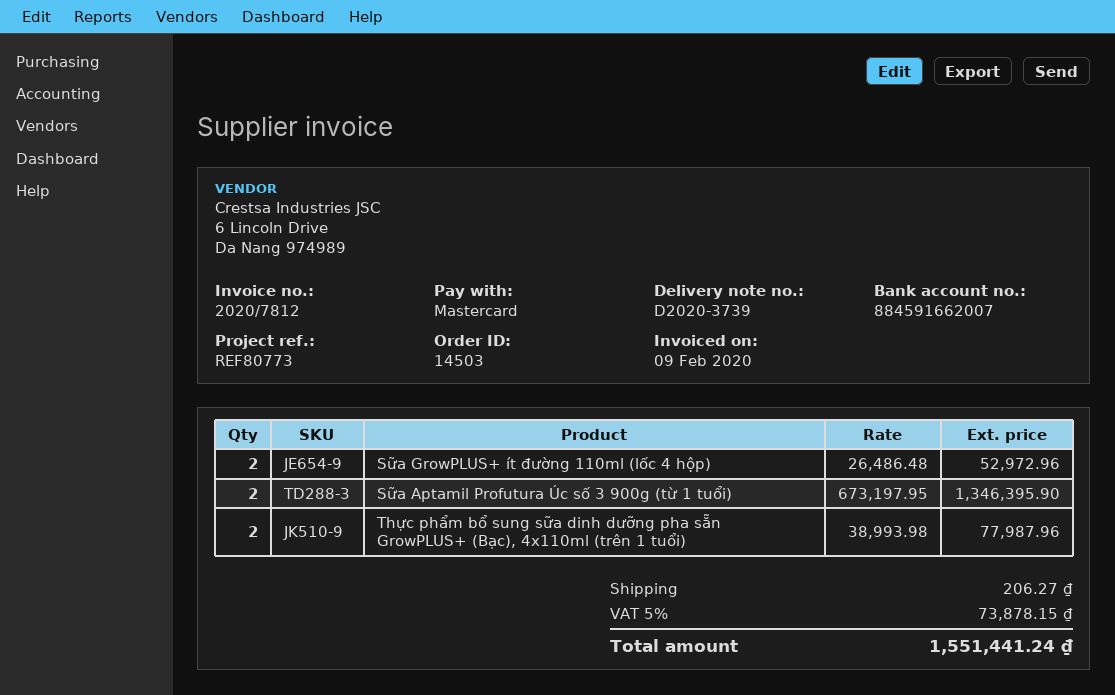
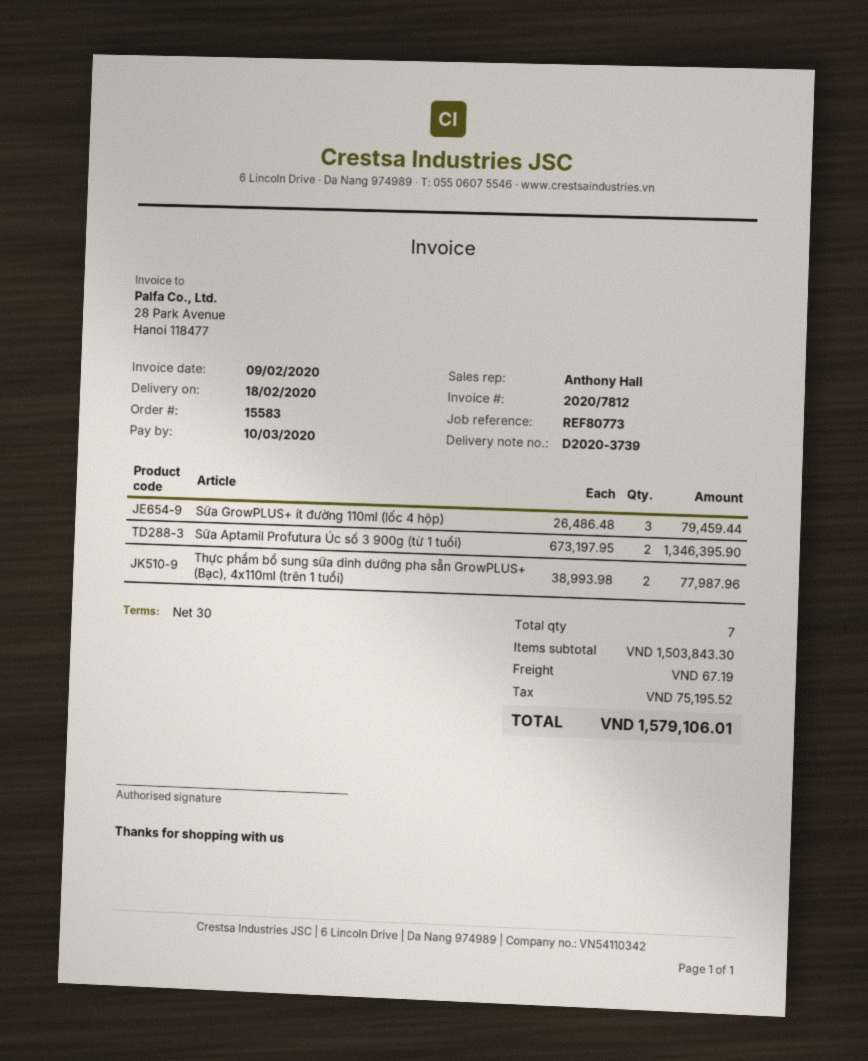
order number: 14503 -> 15583
Sữa GrowPLUS+ ít đường 110ml (lốc 4 hộp): 2 x 26486.48 = 52972.96 -> 3 x 26486.48 = 79459.44
shipping: 206.27 -> 67.19
tax: 73878.15 -> 75195.52
total: 1551441.24 -> 1579106.01

